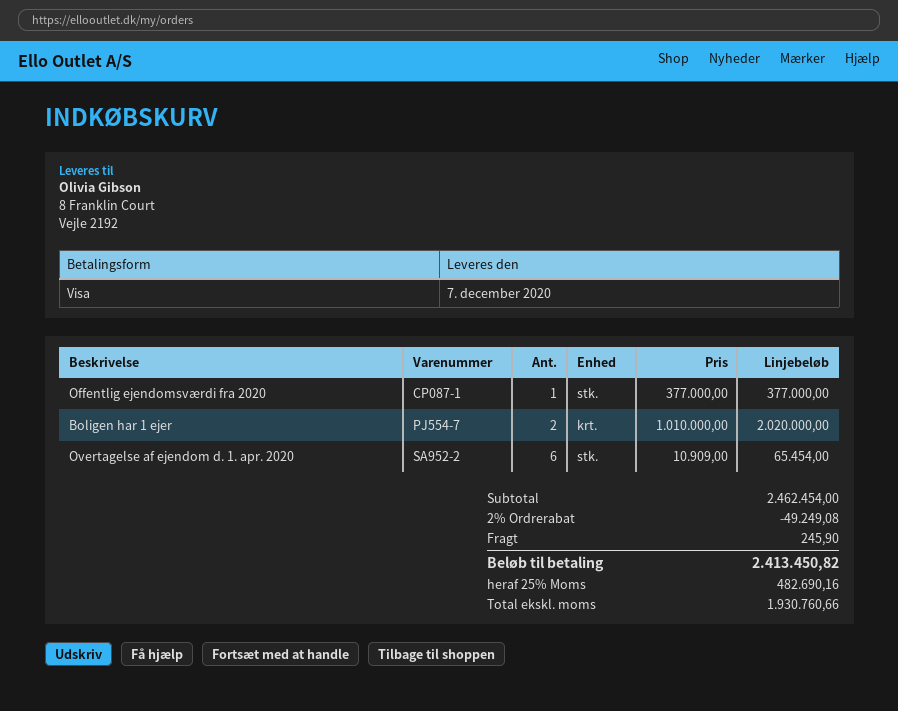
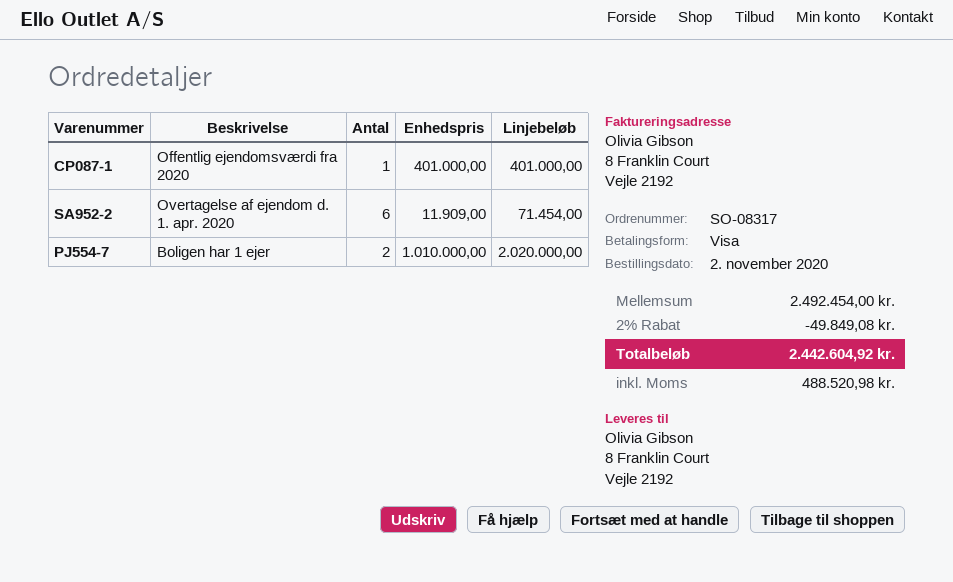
Offentlig ejendomsværdi fra 2020: 1 x 377000.00 = 377000.00 -> 1 x 401000.00 = 401000.00
Overtagelse af ejendom d. 1. apr. 2020: 6 x 10909.00 = 65454.00 -> 6 x 11909.00 = 71454.00
subtotal: 2462454.00 -> 2492454.00
discount: 2% = 49249.08 -> 2% = 49849.08
shipping: 245.90 -> none
tax: 482690.16 -> 488520.98
total: 2413450.82 -> 2442604.92

